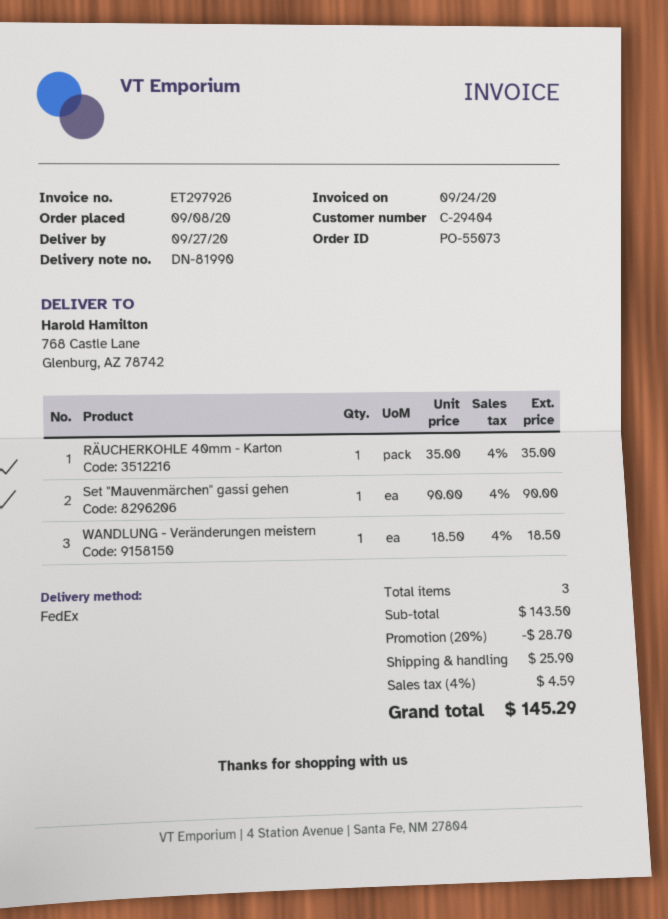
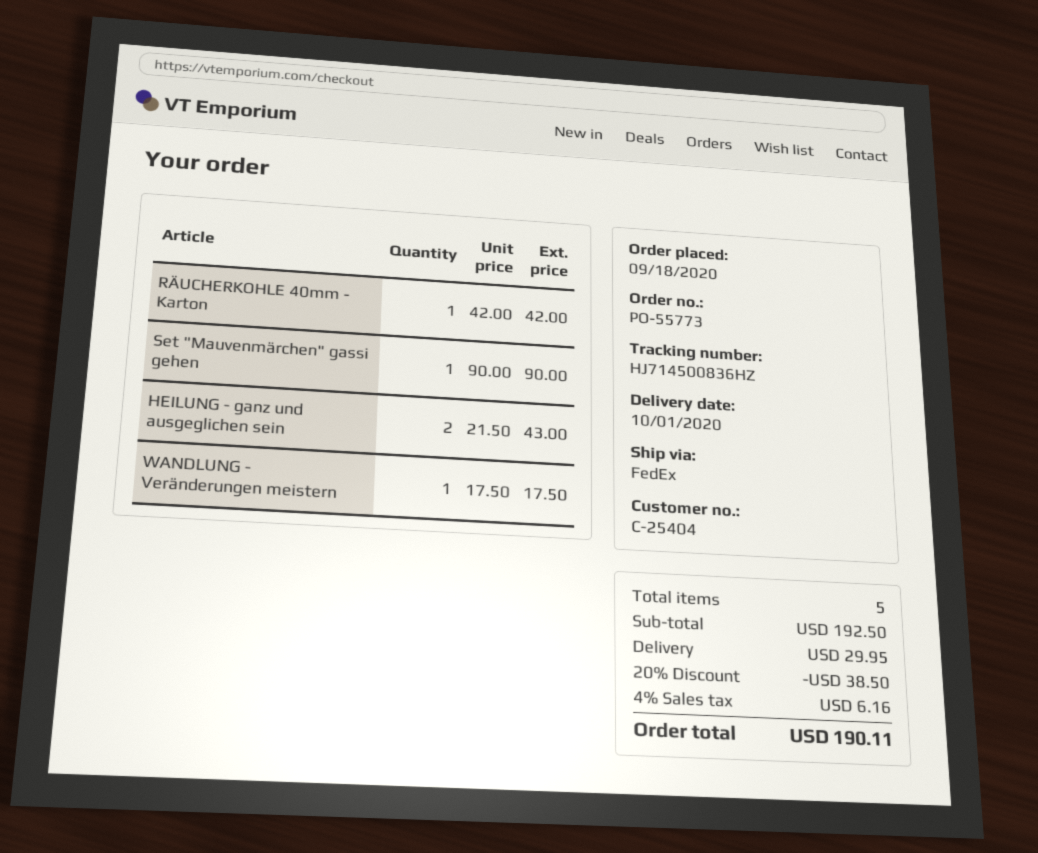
order number: PO-55073 -> PO-55773
order date: 2020-09-08 -> 2020-09-18
delivery date: 2020-09-27 -> 2020-10-01
customer number: C-29404 -> C-25404
RÄUCHERKOHLE 40mm - Karton: 1 x 35.00 = 35.00 -> 1 x 42.00 = 42.00
WANDLUNG - Veränderungen meistern: 1 x 18.50 = 18.50 -> 1 x 17.50 = 17.50
HEILUNG - ganz und ausgeglichen sein: none -> 2 x 21.50 = 43.00
total quantity: 3 -> 5
subtotal: 143.50 -> 192.50
discount: 20% = 28.70 -> 20% = 38.50
shipping: 25.90 -> 29.95
tax: 4% = 4.59 -> 4% = 6.16
total: 145.29 -> 190.11

